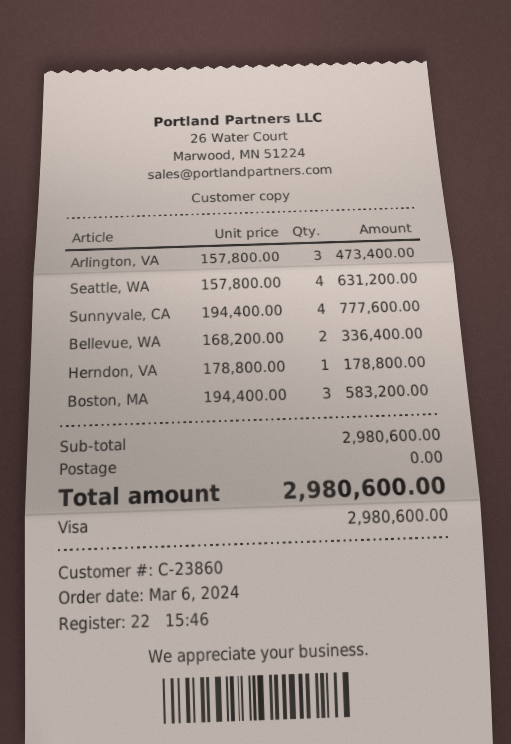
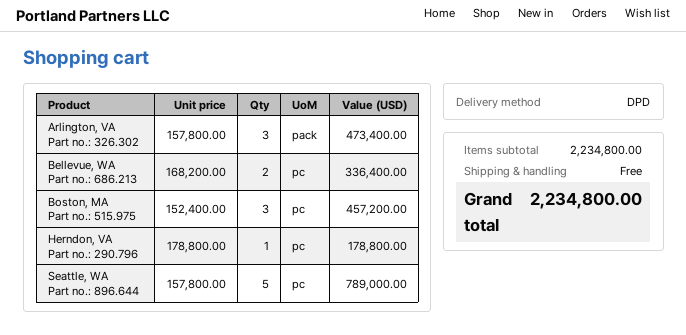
Seattle, WA: 4 x 157800.00 = 631200.00 -> 5 x 157800.00 = 789000.00
Sunnyvale, CA: 4 x 194400.00 = 777600.00 -> none
Boston, MA: 3 x 194400.00 = 583200.00 -> 3 x 152400.00 = 457200.00
subtotal: 2980600.00 -> 2234800.00
total: 2980600.00 -> 2234800.00

